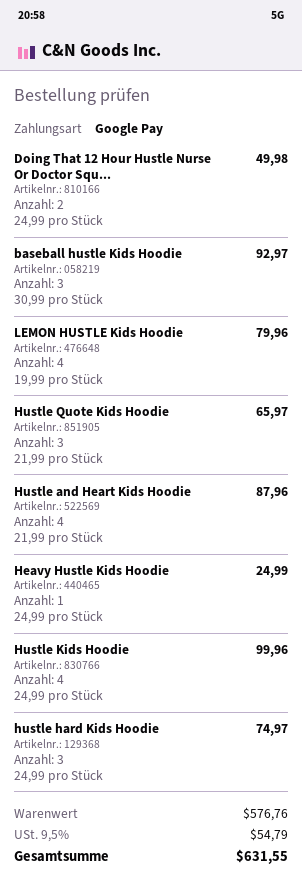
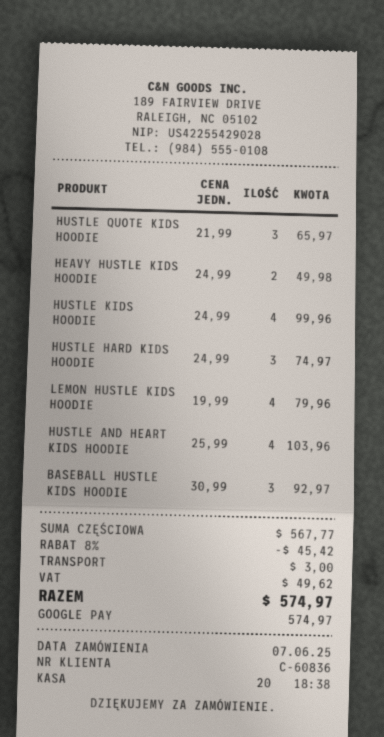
Doing That 12 Hour Hustle Nurse Or Doctor Squ...: 2 x 24.99 = 49.98 -> none
Hustle and Heart Kids Hoodie: 4 x 21.99 = 87.96 -> 4 x 25.99 = 103.96
Heavy Hustle Kids Hoodie: 1 x 24.99 = 24.99 -> 2 x 24.99 = 49.98
subtotal: 576.76 -> 567.77
discount: none -> 8% = 45.42
shipping: none -> 3.00
tax: 54.79 -> 49.62
total: 631.55 -> 574.97

